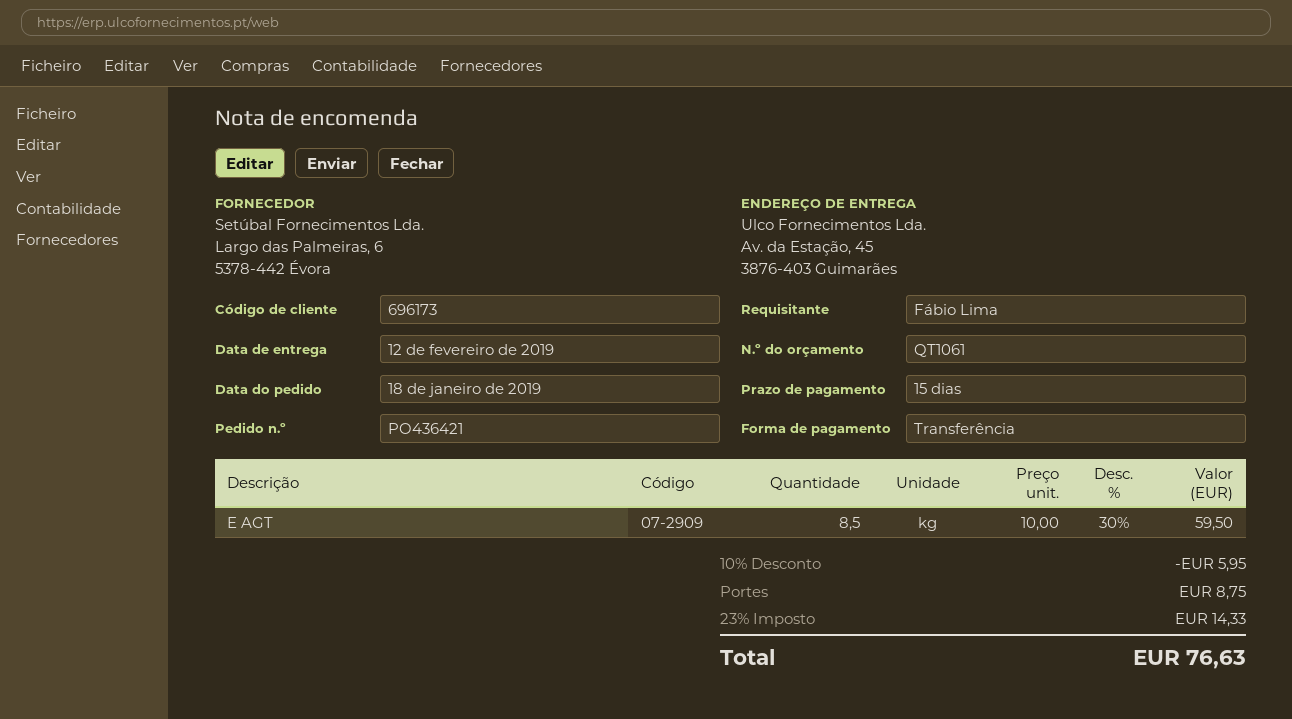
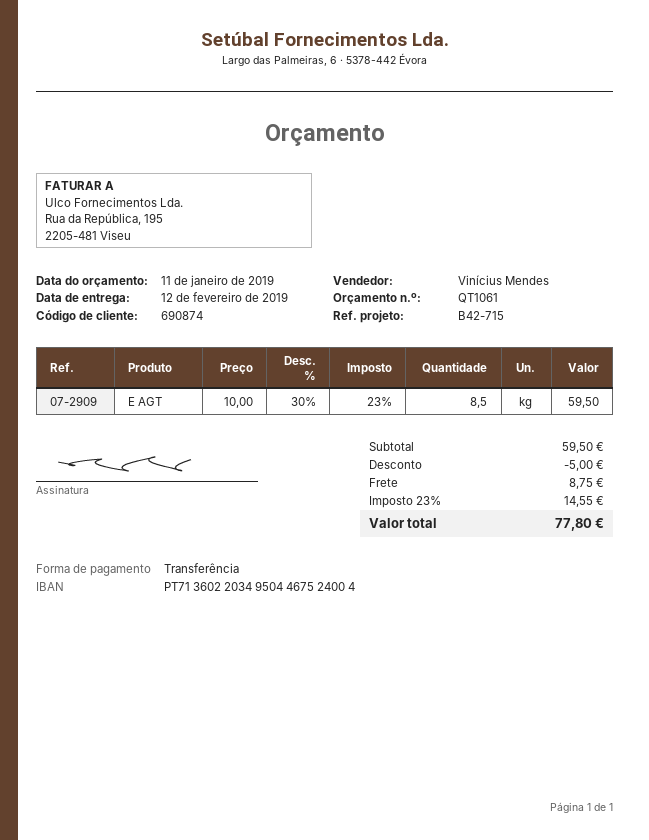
customer number: 696173 -> 690874
discount: 5.95 -> 5.00
tax: 23% = 14.33 -> 23% = 14.55
total: 76.63 -> 77.80

